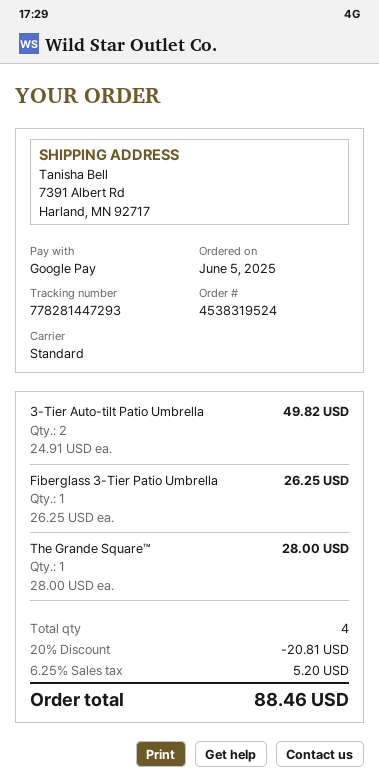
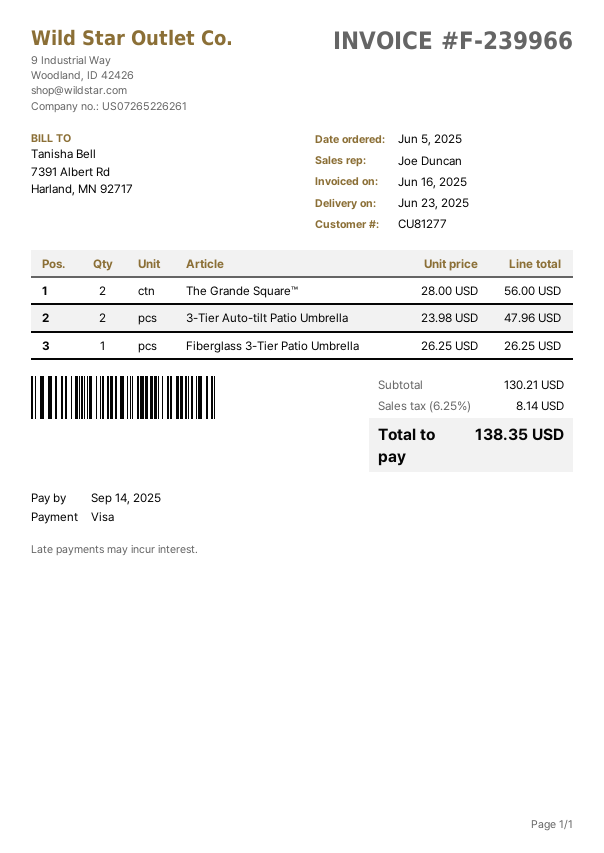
payment method: Google Pay -> Visa
3‑Tier Auto-tilt Patio Umbrella: 2 x 24.91 = 49.82 -> 2 x 23.98 = 47.96
The Grande Square™: 1 x 28.00 = 28.00 -> 2 x 28.00 = 56.00
discount: 20% = 20.81 -> none
tax: 6.25% = 5.20 -> 6.25% = 8.14
total: 88.46 -> 138.35

